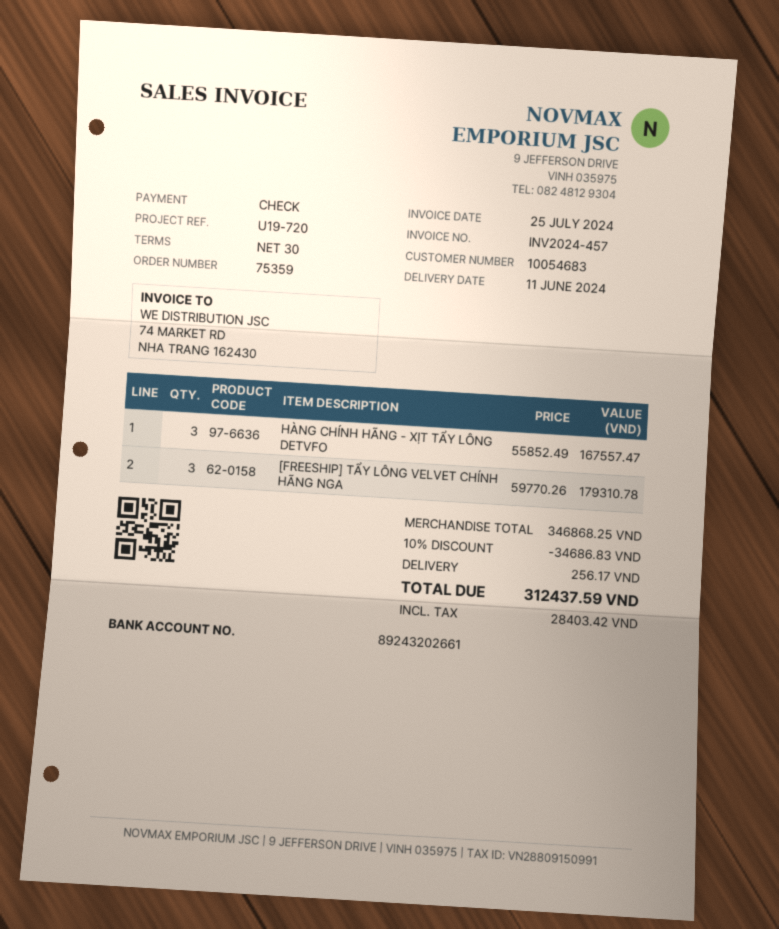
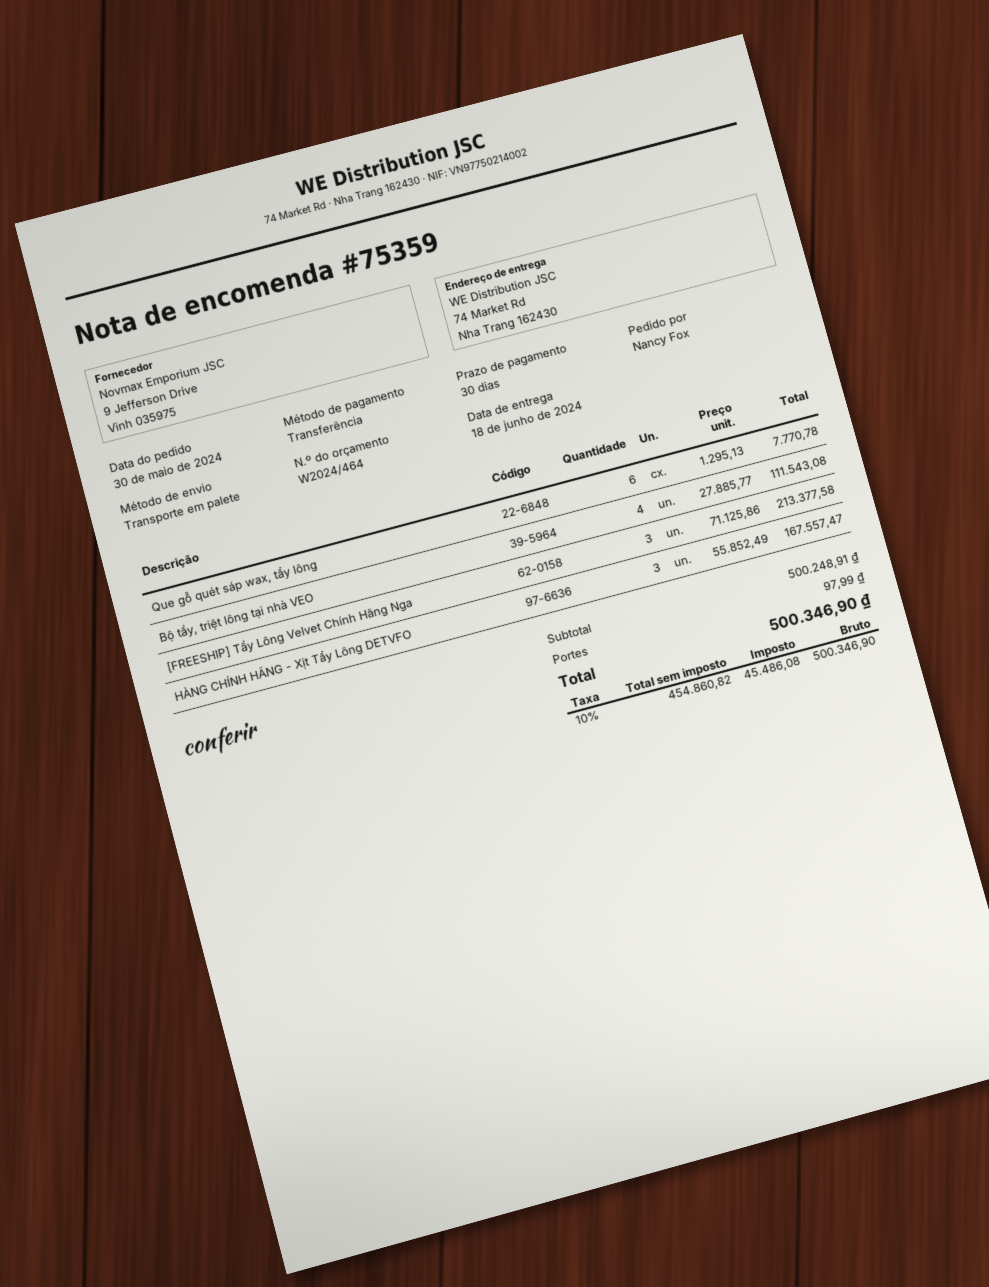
delivery date: 2024-06-11 -> 2024-06-18
payment method: cheque -> bank transfer
[FREESHIP] TẨY LÔNG VELVET CHÍNH HÃNG NGA: 3 x 59770.26 = 179310.78 -> 3 x 71125.86 = 213377.58
Que gỗ quét sáp wax, tẩy lông: none -> 6 x 1295.13 = 7770.78
Bộ tẩy, triệt lông tại nhà VEO: none -> 4 x 27885.77 = 111543.08
subtotal: 346868.25 -> 500248.91
discount: 10% = 34686.83 -> none
shipping: 256.17 -> 97.99
tax: 28403.42 -> 45486.08
total: 312437.59 -> 500346.90

